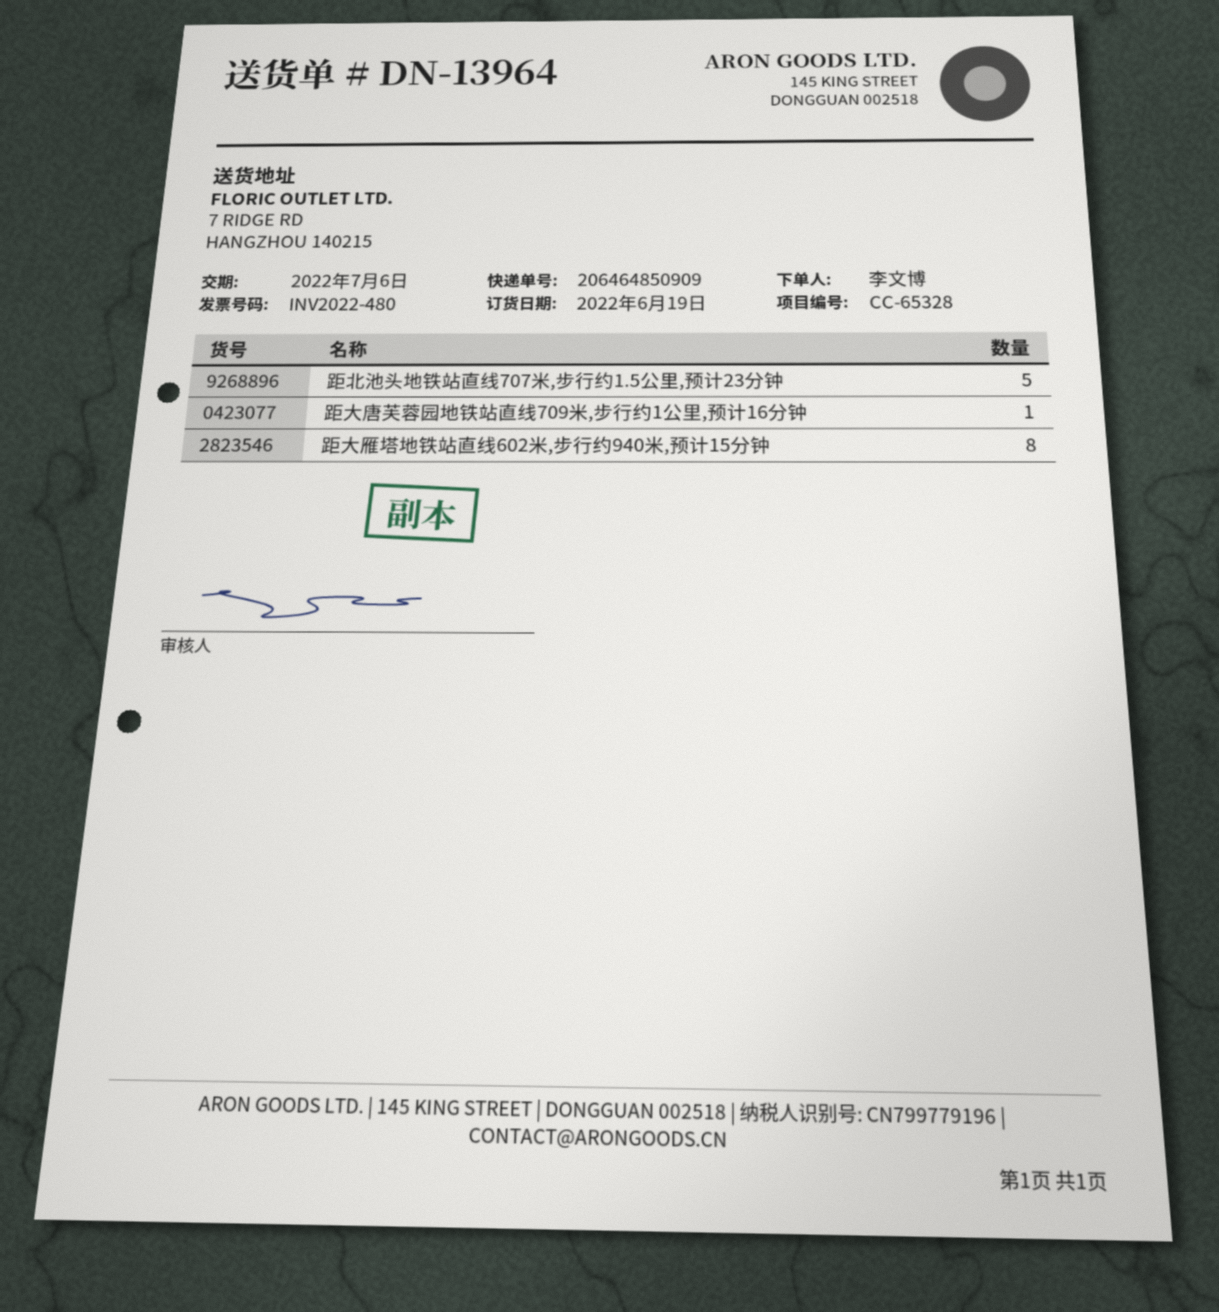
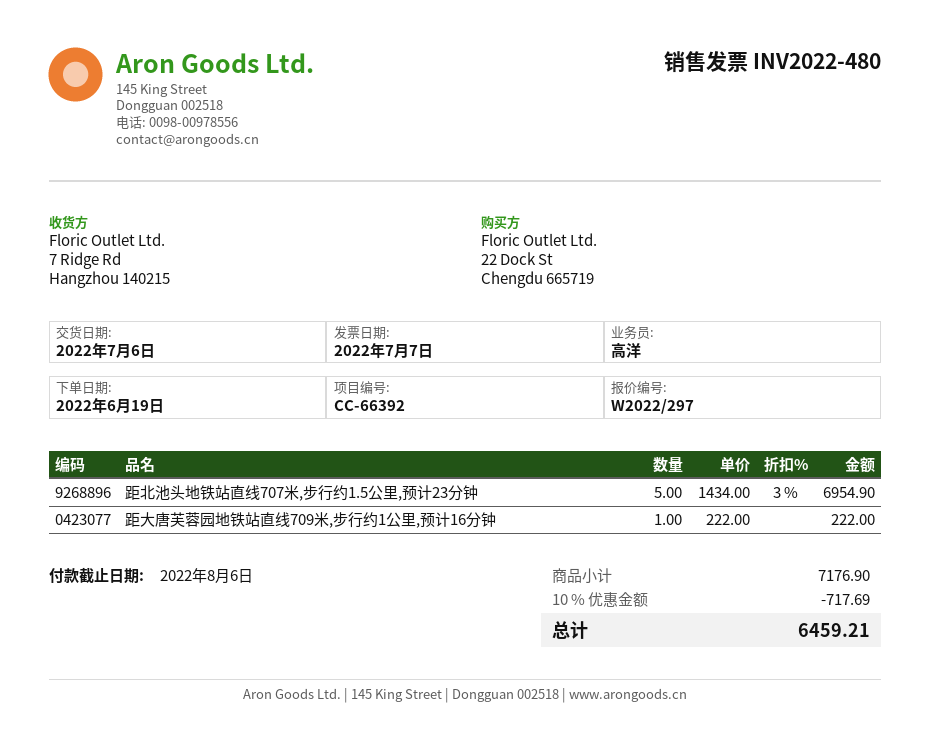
reference: CC-65328 -> CC-66392
距大雁塔地铁站直线602米,步行约940米,预计15分钟: 8 -> none

